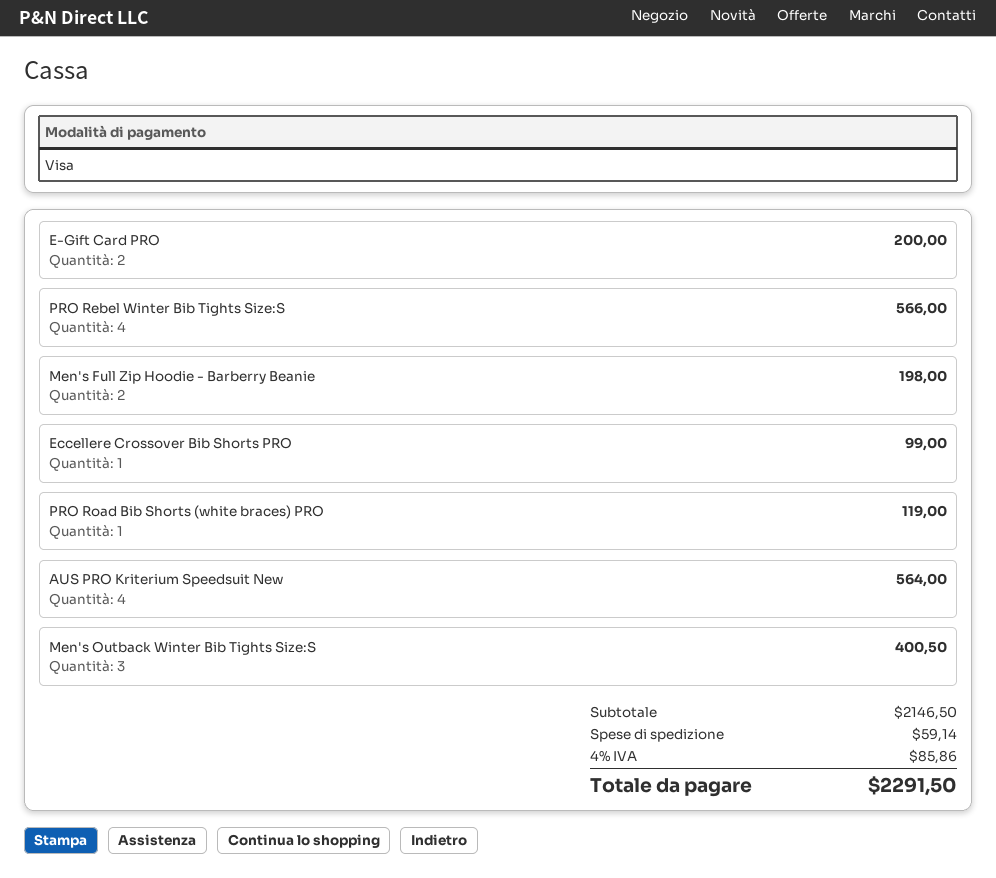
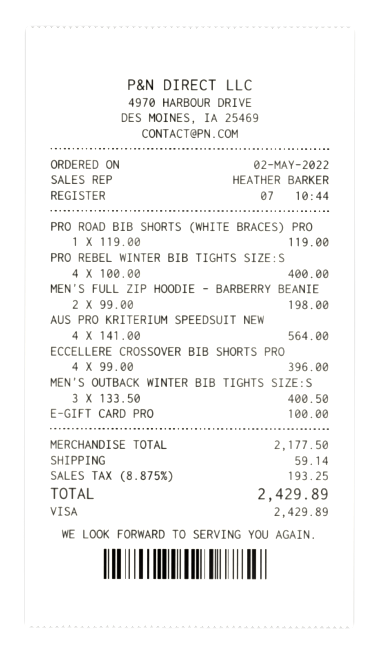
E-Gift Card PRO: 2 for 200.00 -> 1 for 100.00
PRO Rebel Winter Bib Tights Size:S: 4 for 566.00 -> 4 for 400.00
Eccellere Crossover Bib Shorts PRO: 1 for 99.00 -> 4 for 396.00
subtotal: 2146.50 -> 2177.50
tax: 4% = 85.86 -> 8.875% = 193.25
total: 2291.50 -> 2429.89

